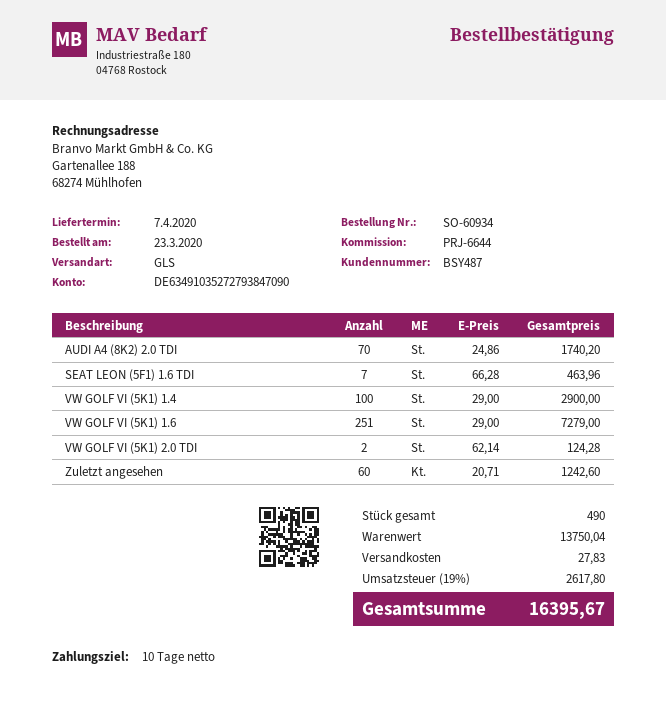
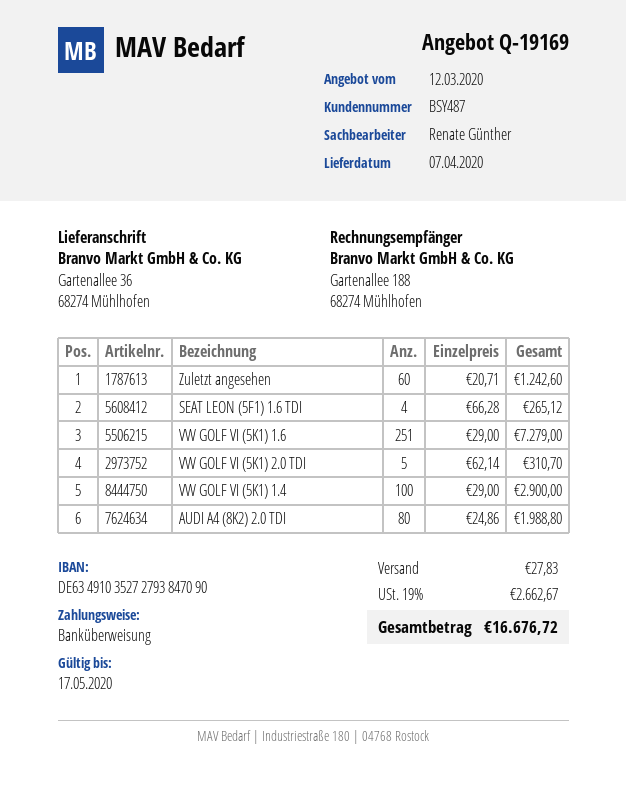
AUDI A4 (8K2) 2.0 TDI: 70 x 24.86 = 1740.20 -> 80 x 24.86 = 1988.80
SEAT LEON (5F1) 1.6 TDI: 7 x 66.28 = 463.96 -> 4 x 66.28 = 265.12
VW GOLF VI (5K1) 2.0 TDI: 2 x 62.14 = 124.28 -> 5 x 62.14 = 310.70
tax: 19% = 2617.80 -> 19% = 2662.67
total: 16395.67 -> 16676.72

